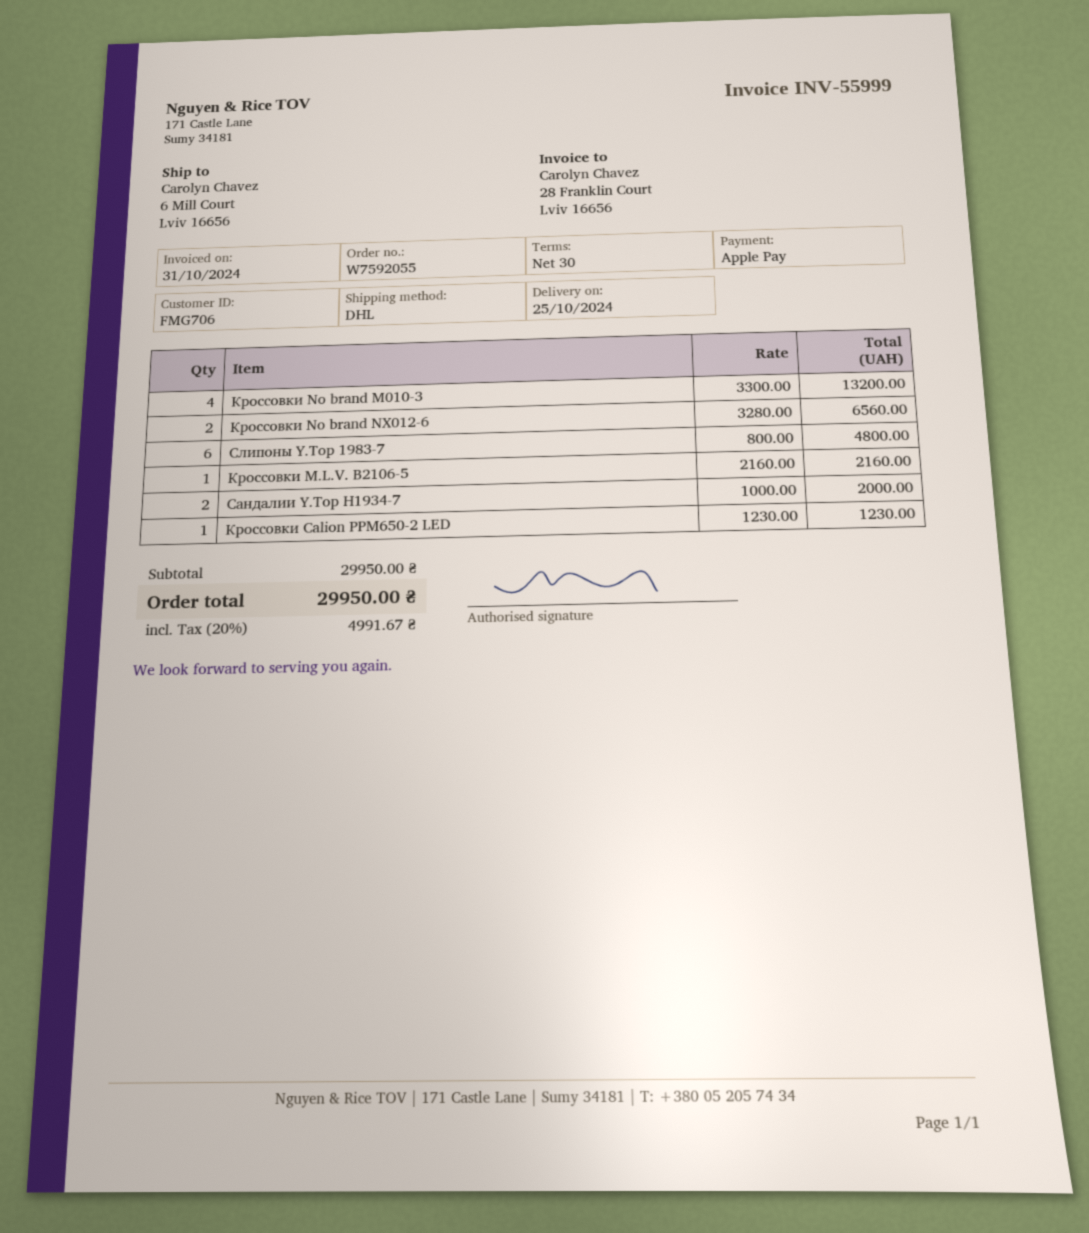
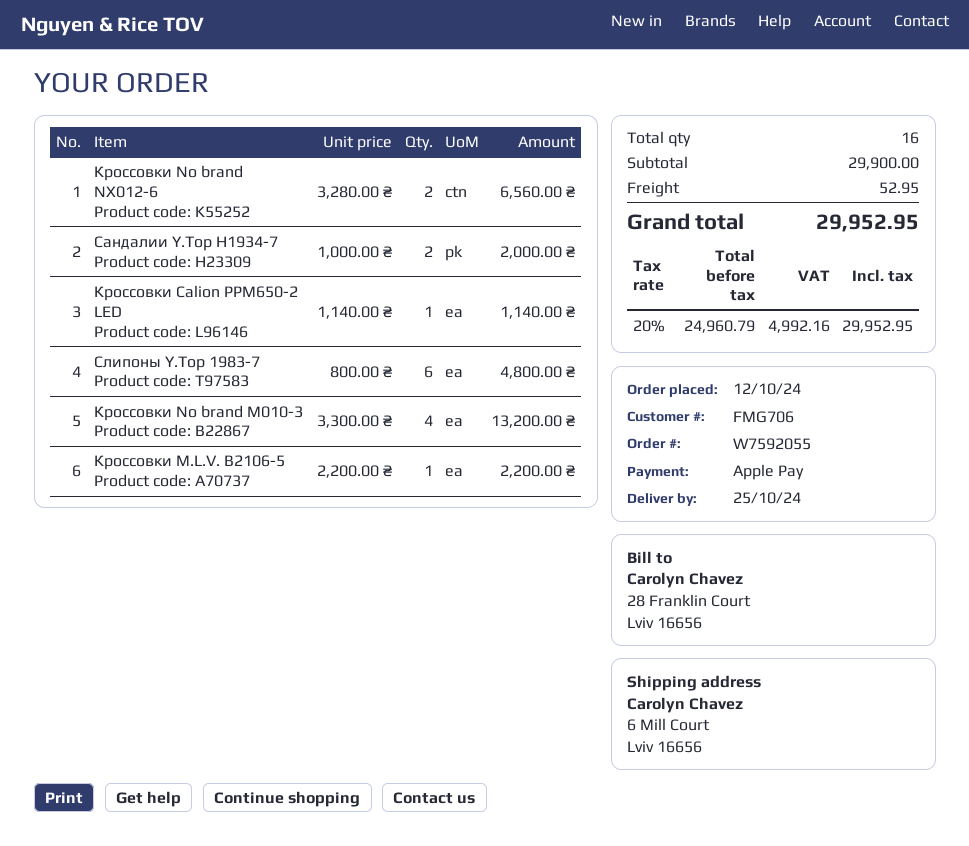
Кроссовки M.L.V. B2106-5: 1 x 2160.00 = 2160.00 -> 1 x 2200.00 = 2200.00
Кроссовки Calion PPM650-2 LED: 1 x 1230.00 = 1230.00 -> 1 x 1140.00 = 1140.00
subtotal: 29950.00 -> 29900.00
shipping: none -> 52.95
tax: 20% = 4991.67 -> 20% = 4992.16
total: 29950.00 -> 29952.95

